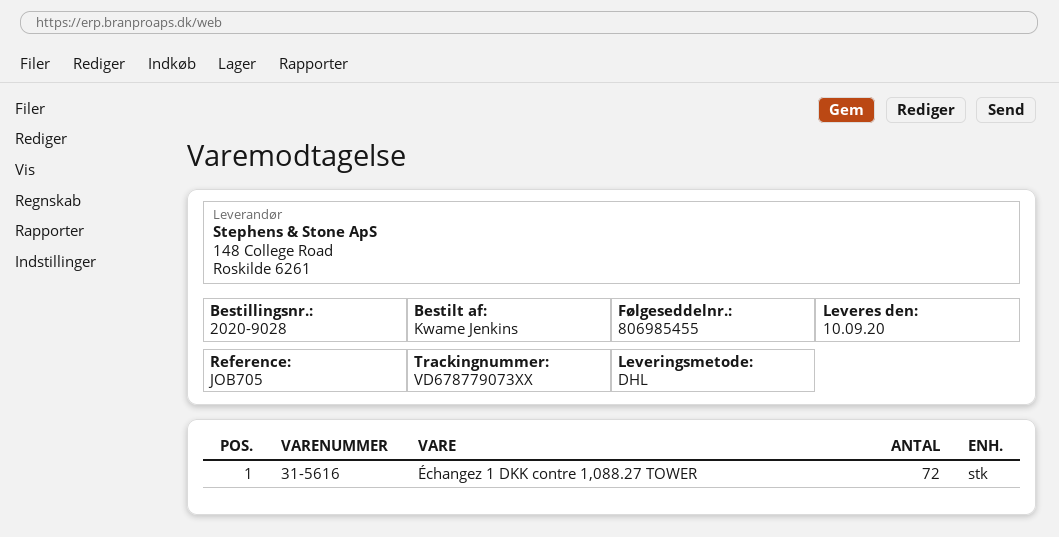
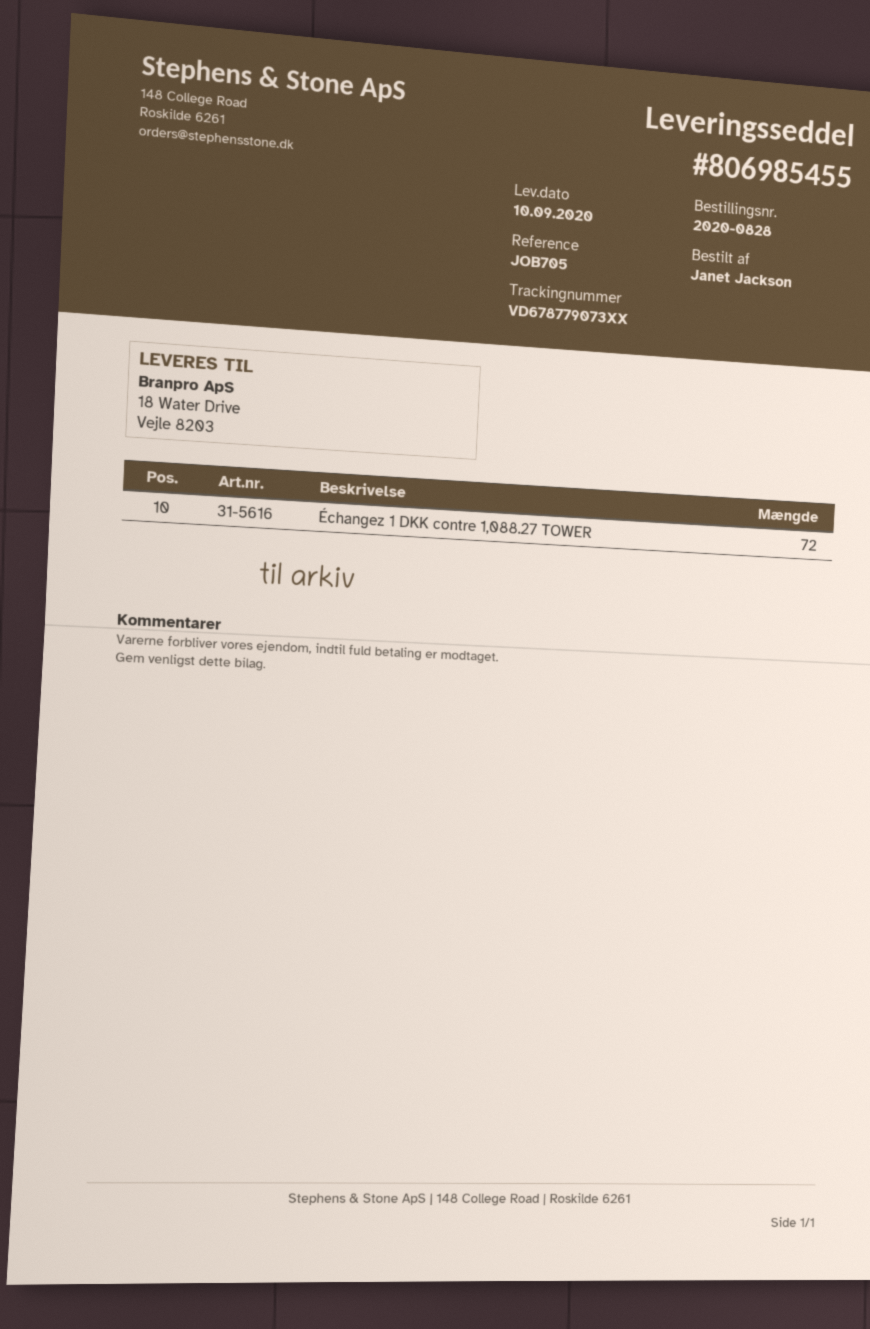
order number: 2020-9028 -> 2020-0828
ordered by: Kwame Jenkins -> Janet Jackson

